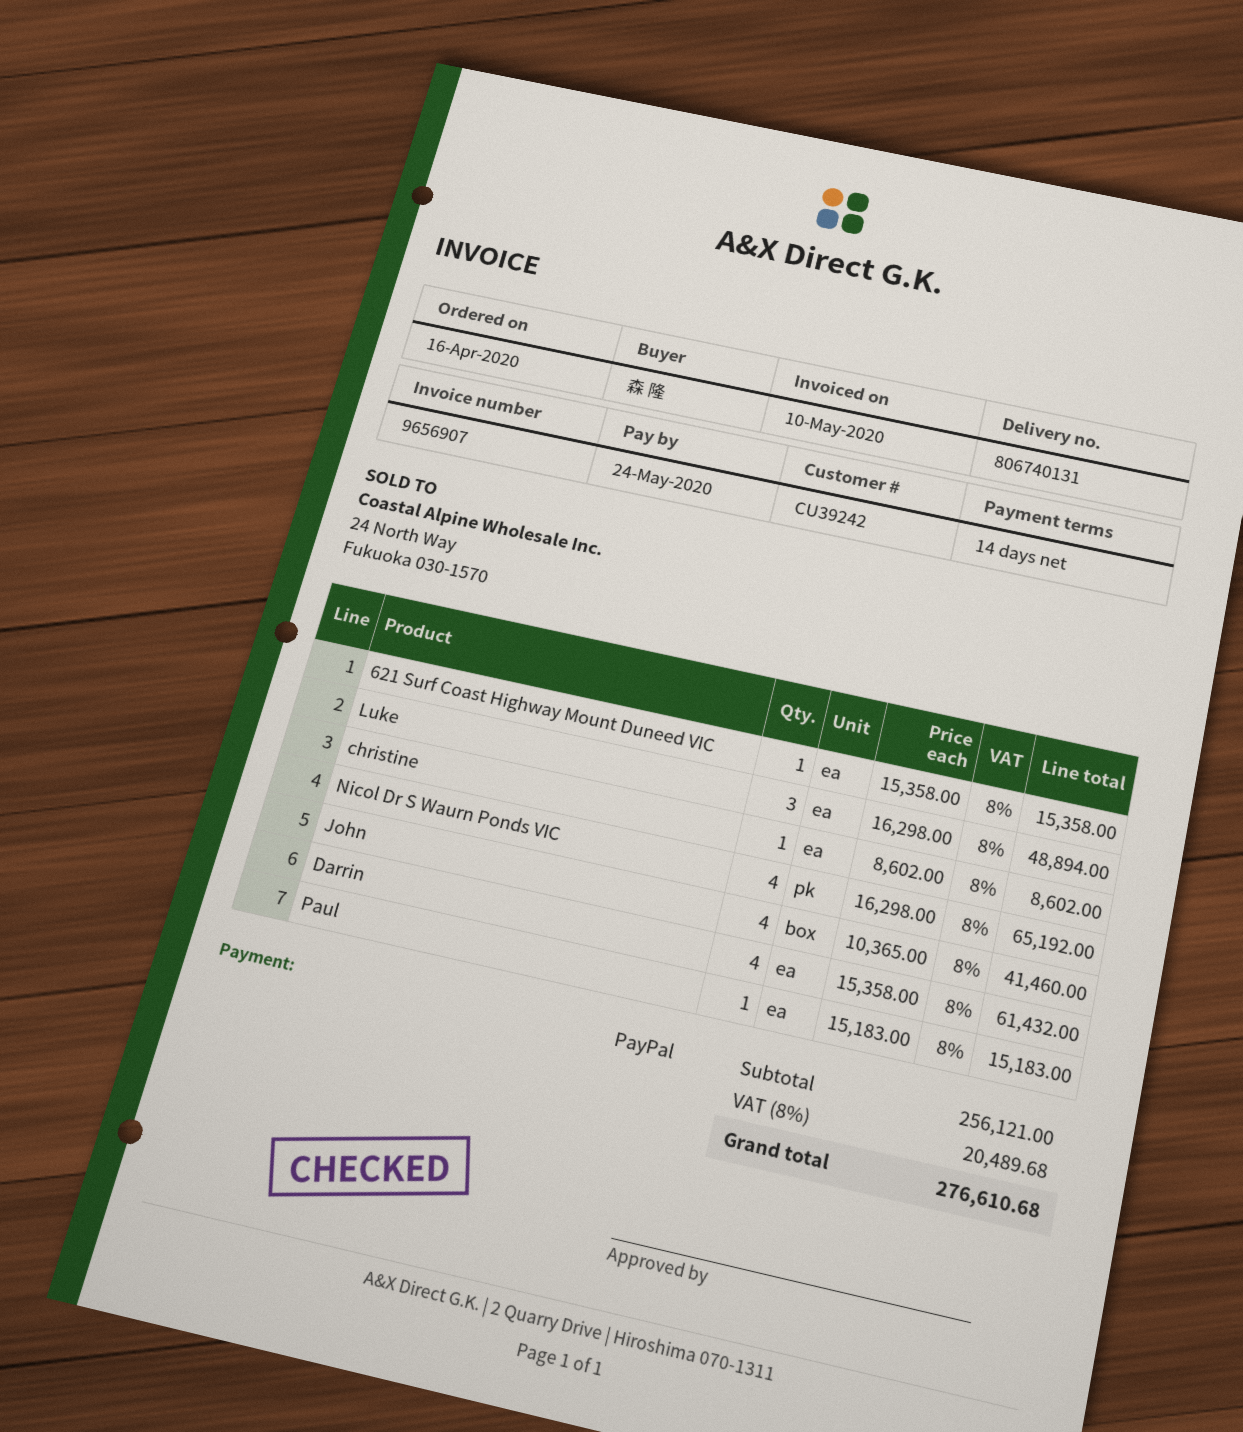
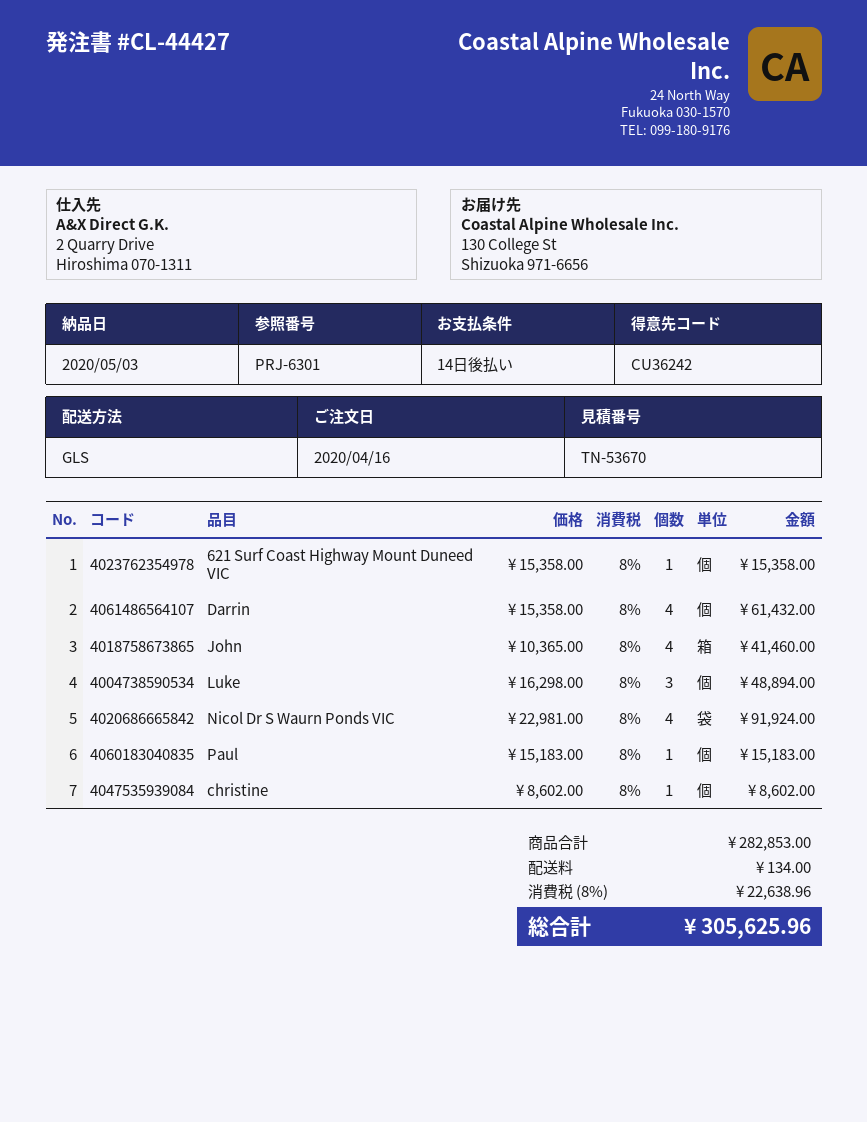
customer number: CU39242 -> CU36242
Nicol Dr S Waurn Ponds VIC: 4 x 16298.00 = 65192.00 -> 4 x 22981.00 = 91924.00
subtotal: 256121.00 -> 282853.00
shipping: none -> 134.00
tax: 8% = 20489.68 -> 8% = 22638.96
total: 276610.68 -> 305625.96

